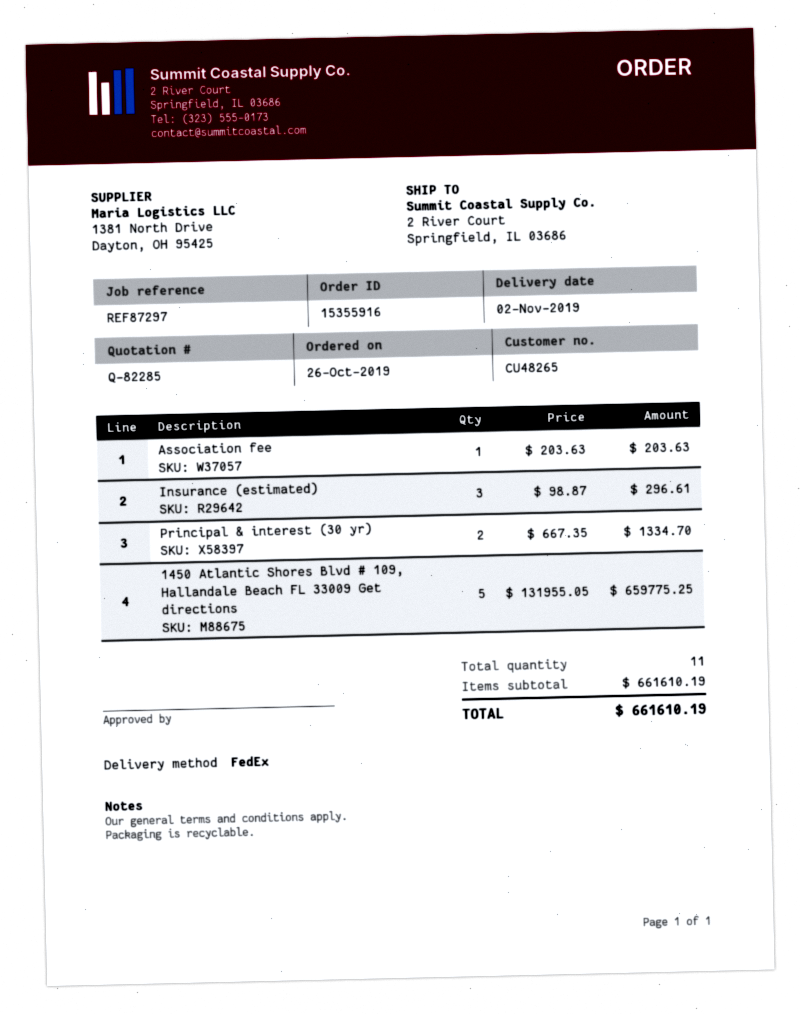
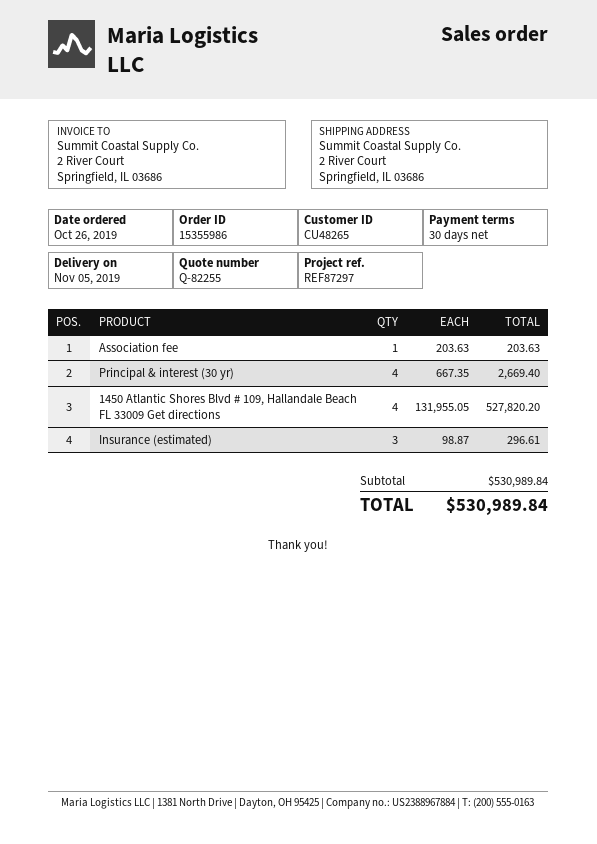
quote number: Q-82285 -> Q-82255
order number: 15355916 -> 15355986
delivery date: 2019-11-02 -> 2019-11-05
Principal & interest (30 yr): 2 x 667.35 = 1334.70 -> 4 x 667.35 = 2669.40
1450 Atlantic Shores Blvd # 109, Hallandale Beach FL 33009 Get directions: 5 x 131955.05 = 659775.25 -> 4 x 131955.05 = 527820.20
subtotal: 661610.19 -> 530989.84
total: 661610.19 -> 530989.84

